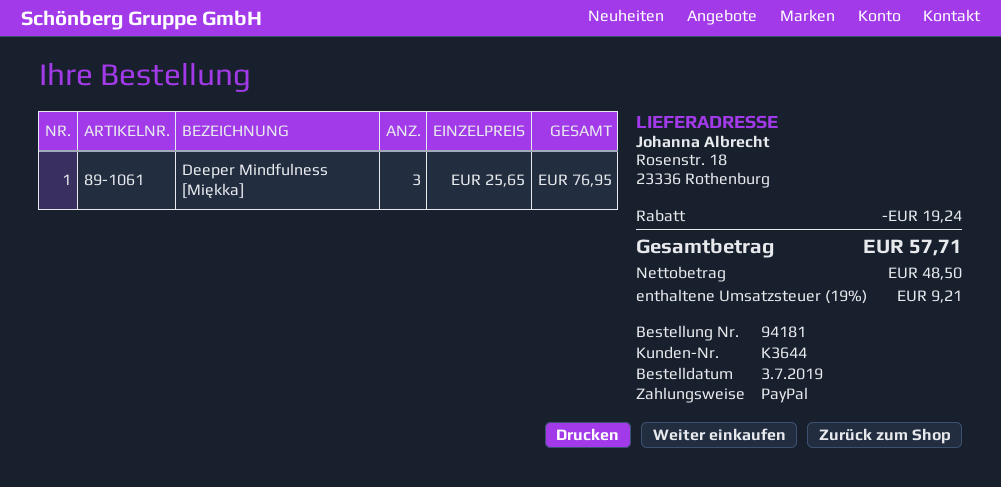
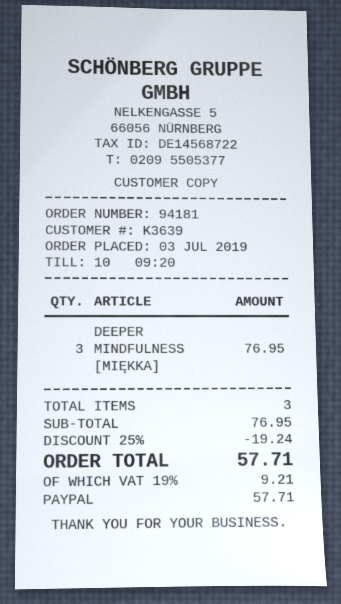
customer number: K3644 -> K3639

